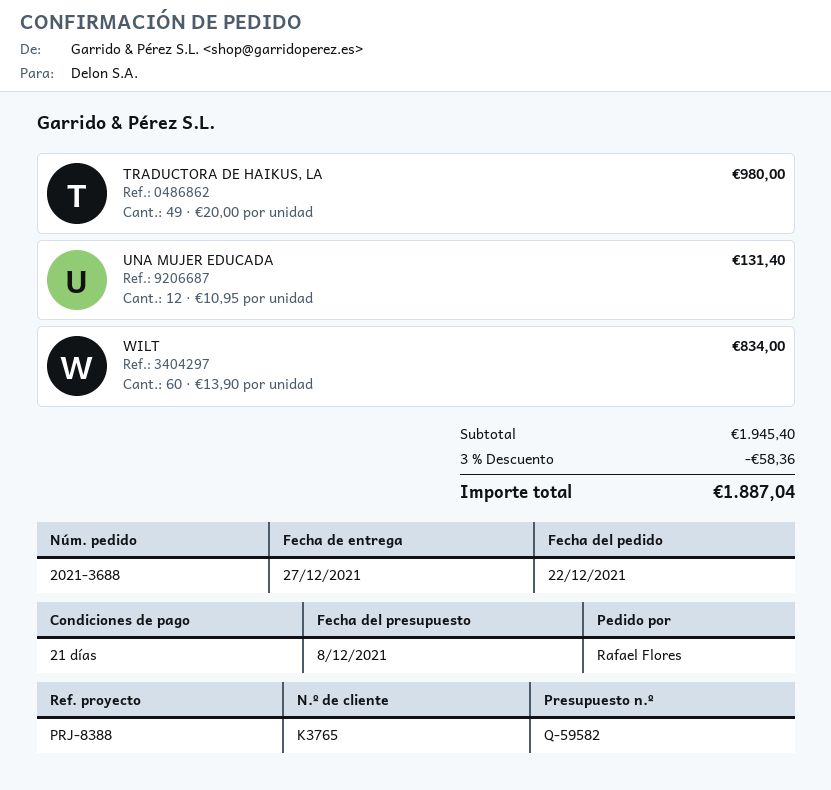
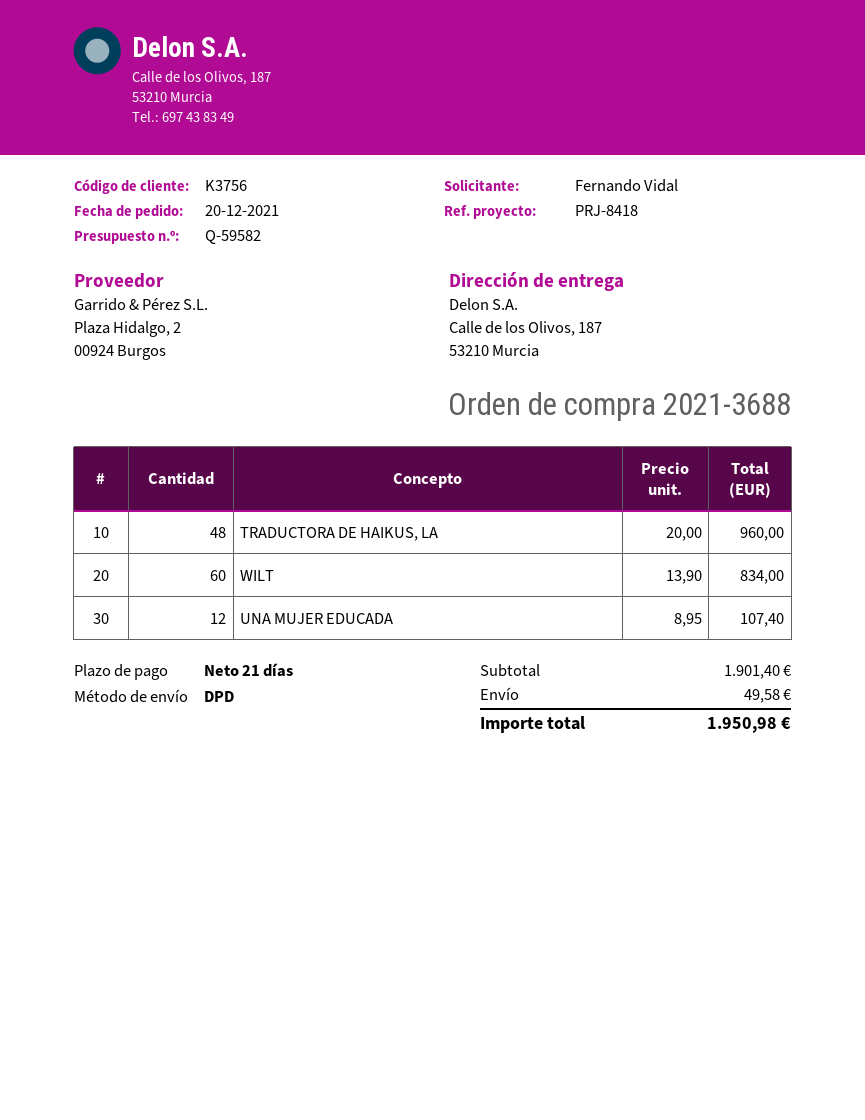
order date: 2021-12-22 -> 2021-12-20
customer number: K3765 -> K3756
reference: PRJ-8388 -> PRJ-8418
ordered by: Rafael Flores -> Fernando Vidal
TRADUCTORA DE HAIKUS, LA: 49 x 20.00 = 980.00 -> 48 x 20.00 = 960.00
UNA MUJER EDUCADA: 12 x 10.95 = 131.40 -> 12 x 8.95 = 107.40
subtotal: 1945.40 -> 1901.40
discount: 3% = 58.36 -> none
shipping: none -> 49.58
total: 1887.04 -> 1950.98

